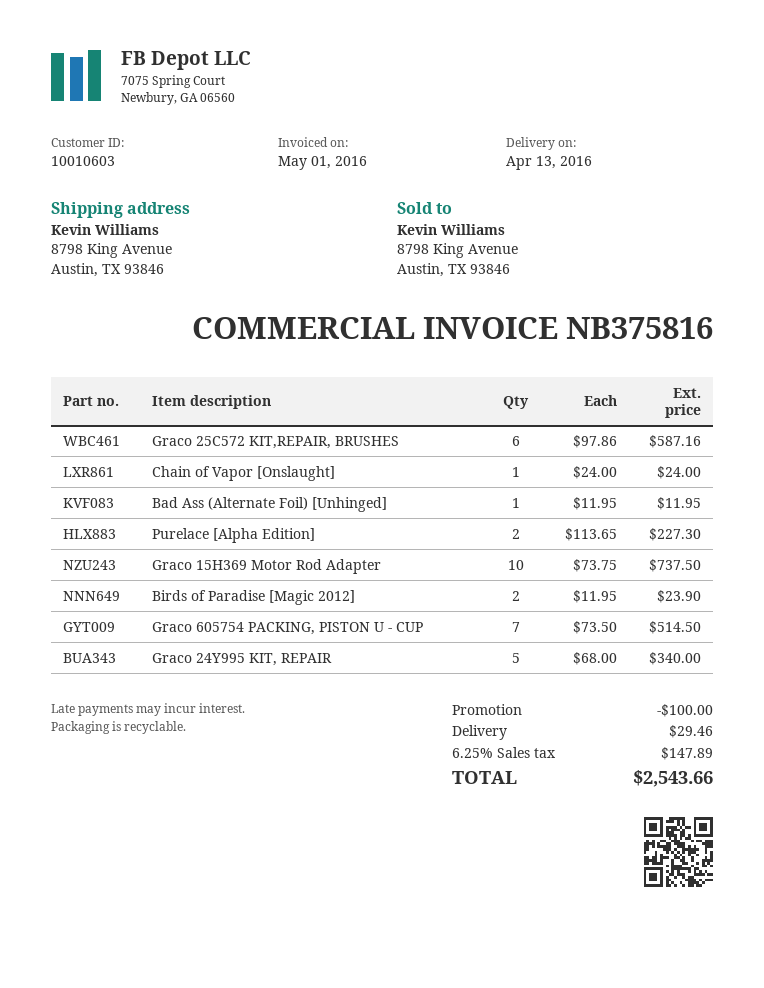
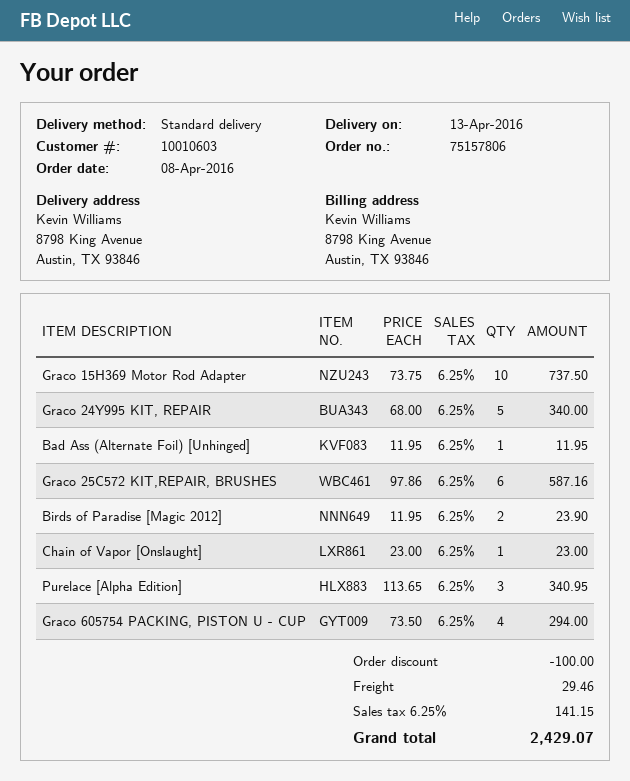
Chain of Vapor [Onslaught]: 1 x 24.00 = 24.00 -> 1 x 23.00 = 23.00
Purelace [Alpha Edition]: 2 x 113.65 = 227.30 -> 3 x 113.65 = 340.95
Graco 605754 PACKING, PISTON U - CUP: 7 x 73.50 = 514.50 -> 4 x 73.50 = 294.00
tax: 6.25% = 147.89 -> 6.25% = 141.15
total: 2543.66 -> 2429.07

